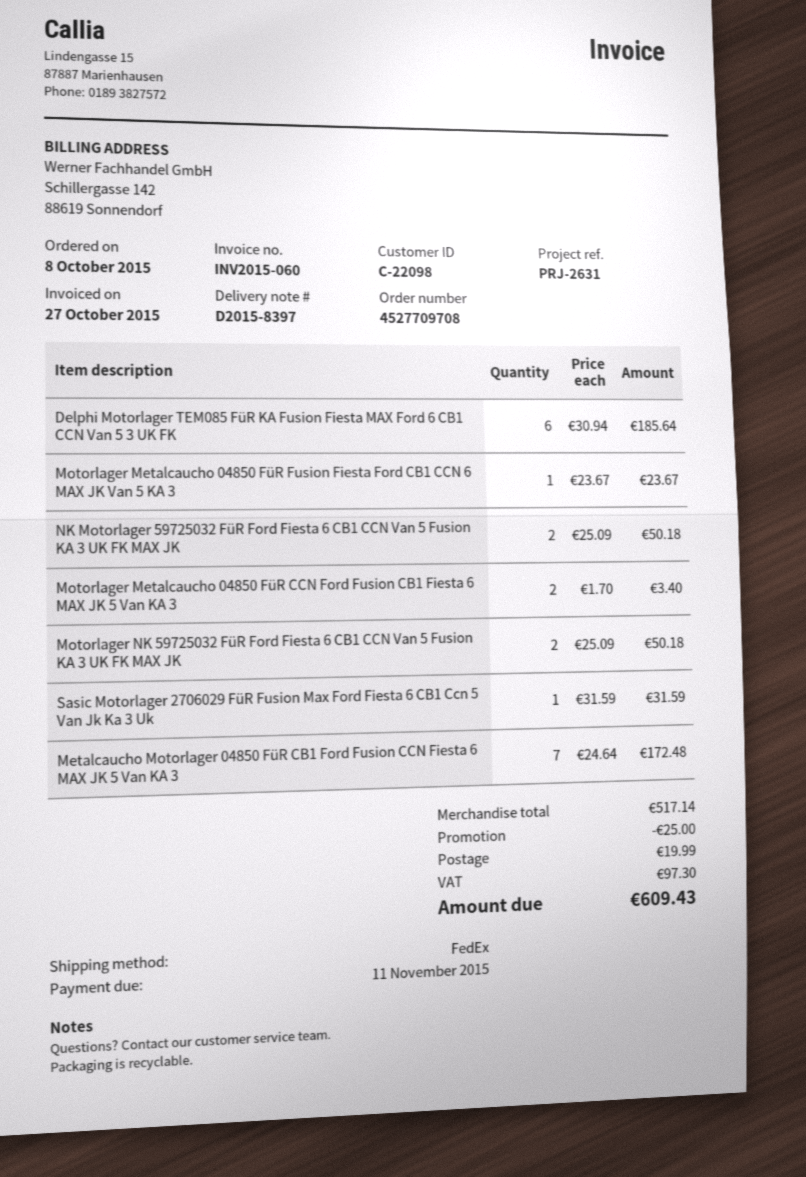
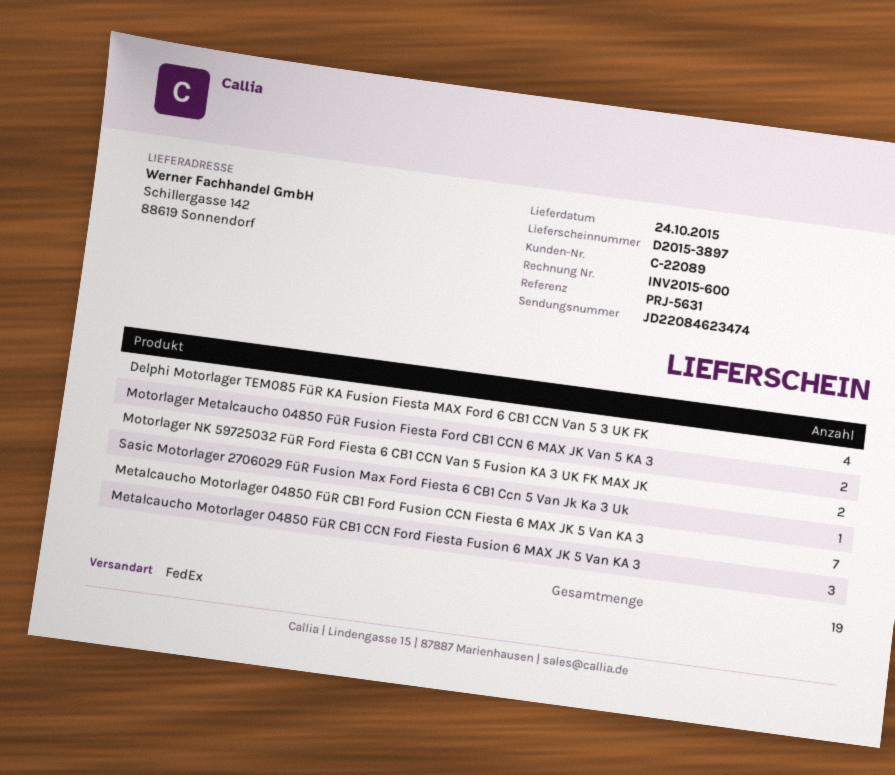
delivery note number: D2015-8397 -> D2015-3897
invoice number: INV2015-060 -> INV2015-600
customer number: C-22098 -> C-22089
reference: PRJ-2631 -> PRJ-5631
Delphi Motorlager TEM085 FüR KA Fusion Fiesta MAX Ford 6 CB1 CCN Van 5 3 UK FK: 6 -> 4
Motorlager Metalcaucho 04850 FüR Fusion Fiesta Ford CB1 CCN 6 MAX JK Van 5 KA 3: 1 -> 2
NK Motorlager 59725032 FüR Ford Fiesta 6 CB1 CCN Van 5 Fusion KA 3 UK FK MAX JK: 2 -> none
Motorlager Metalcaucho 04850 FüR CCN Ford Fusion CB1 Fiesta 6 MAX JK 5 Van KA 3: 2 -> none
Metalcaucho Motorlager 04850 FüR CB1 CCN Ford Fiesta Fusion 6 MAX JK 5 Van KA 3: none -> 3

